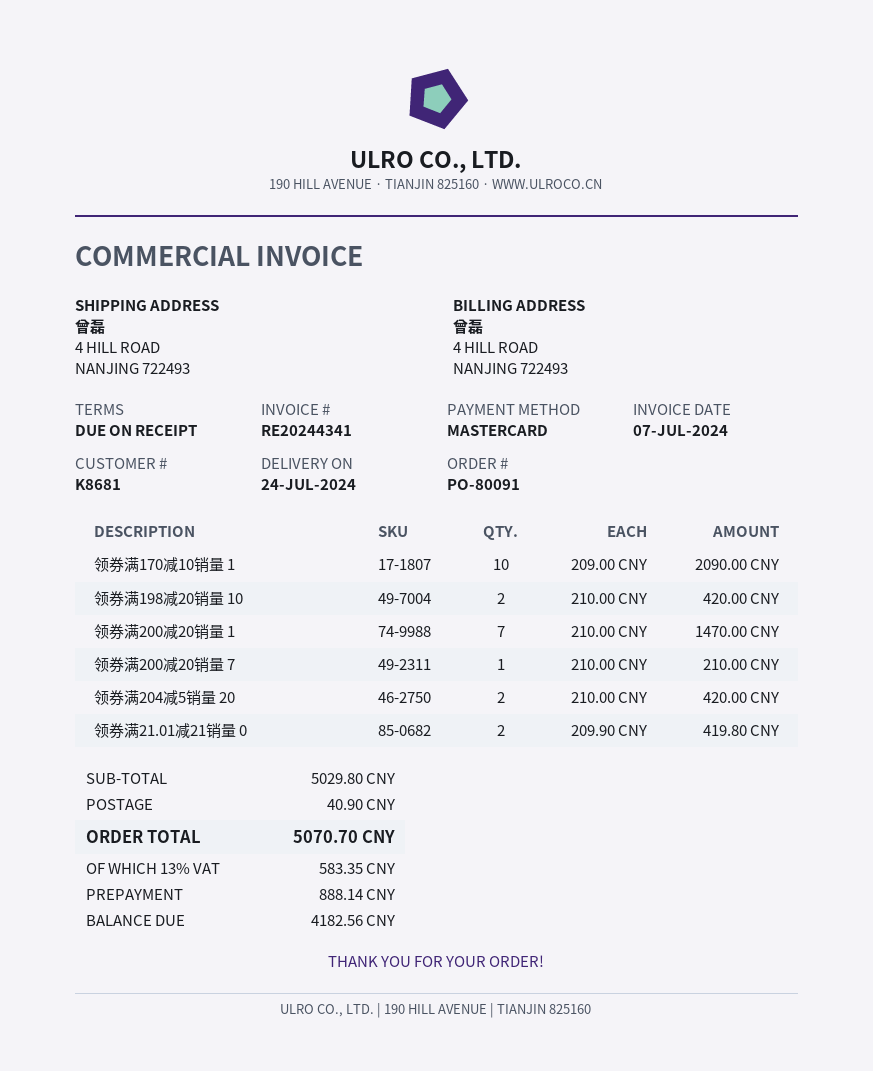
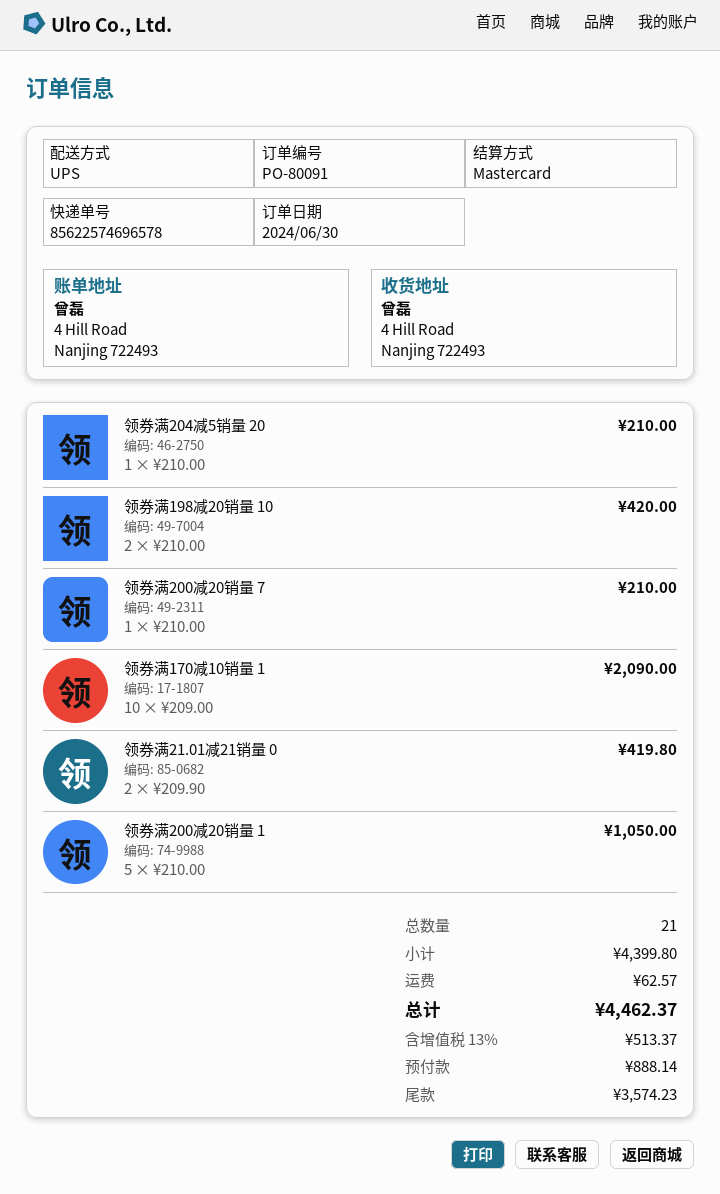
领券满200减20销量 1: 7 x 210.00 = 1470.00 -> 5 x 210.00 = 1050.00
领券满204减5销量 20: 2 x 210.00 = 420.00 -> 1 x 210.00 = 210.00
subtotal: 5029.80 -> 4399.80
shipping: 40.90 -> 62.57
tax: 13% = 583.35 -> 13% = 513.37
total: 5070.70 -> 4462.37
balance: 4182.56 -> 3574.23

